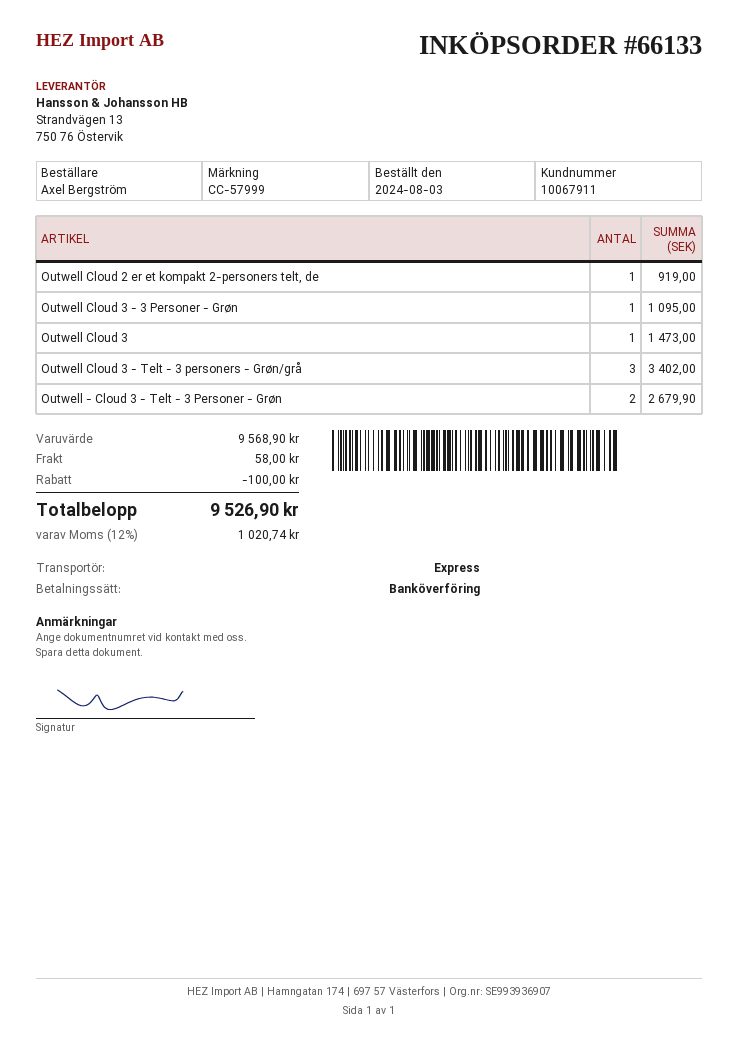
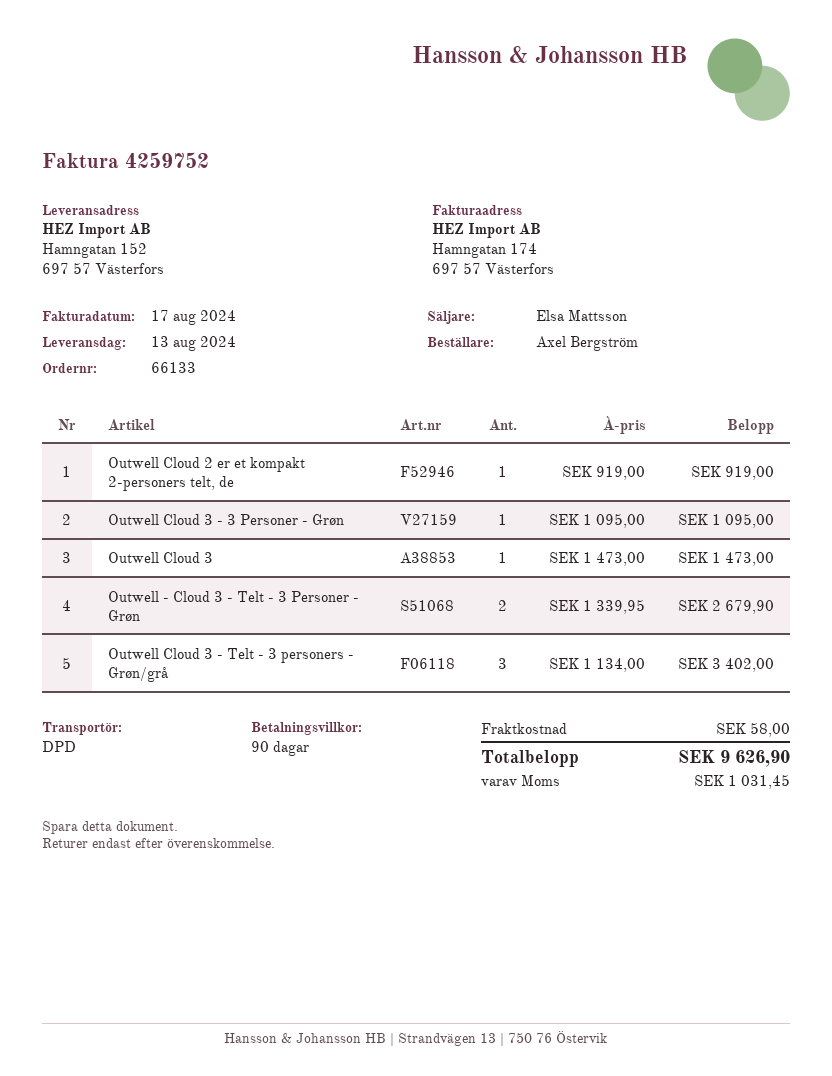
shipping method: express -> DPD
discount: 100.00 -> none
tax: 1020.74 -> 1031.45
total: 9526.90 -> 9626.90

